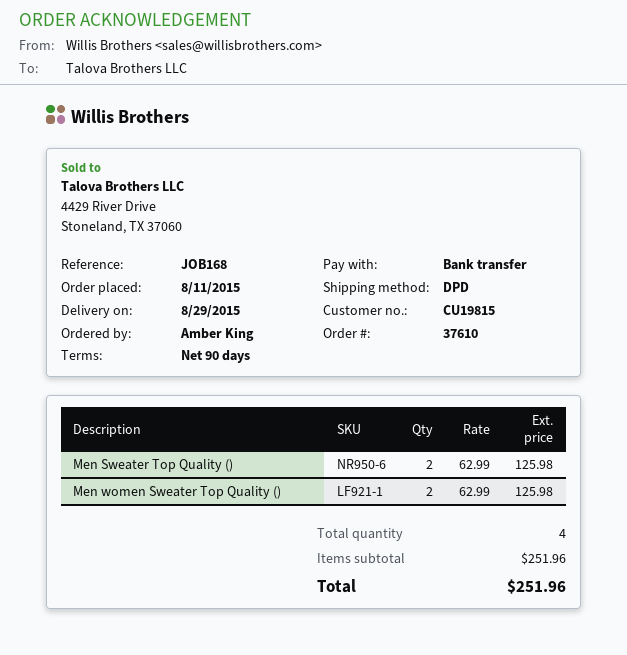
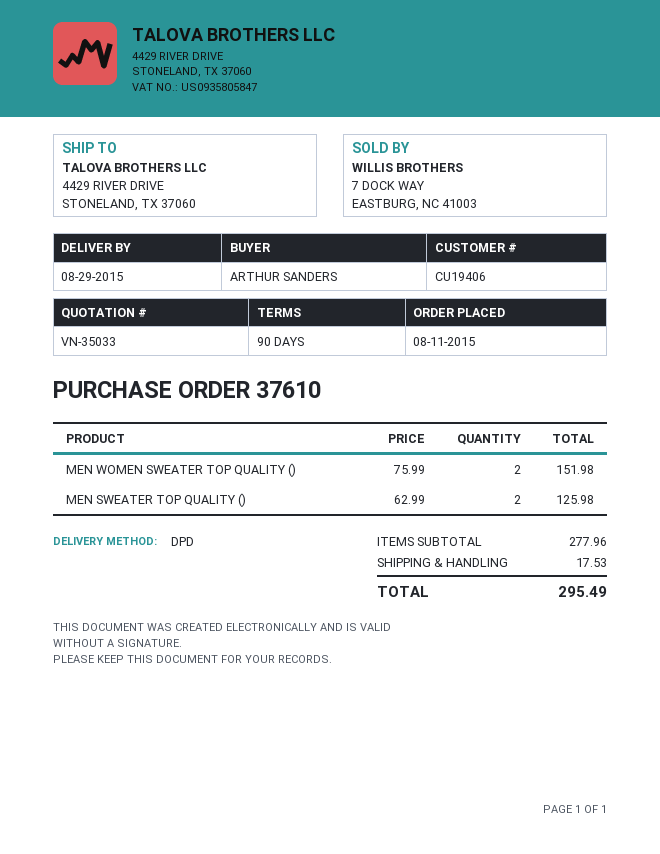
customer number: CU19815 -> CU19406
ordered by: Amber King -> ARTHUR SANDERS
Men women Sweater Top Quality (): 2 x 62.99 = 125.98 -> 2 x 75.99 = 151.98
subtotal: 251.96 -> 277.96
shipping: none -> 17.53
total: 251.96 -> 295.49

